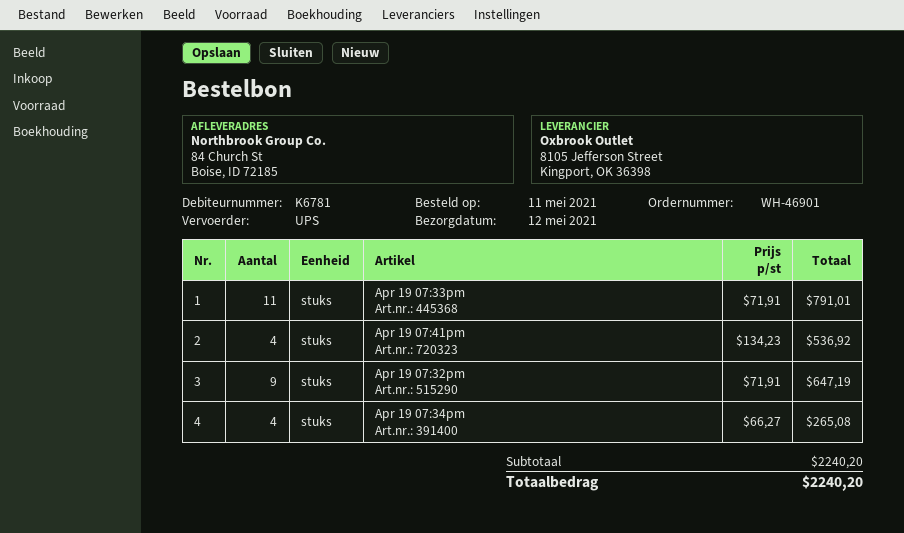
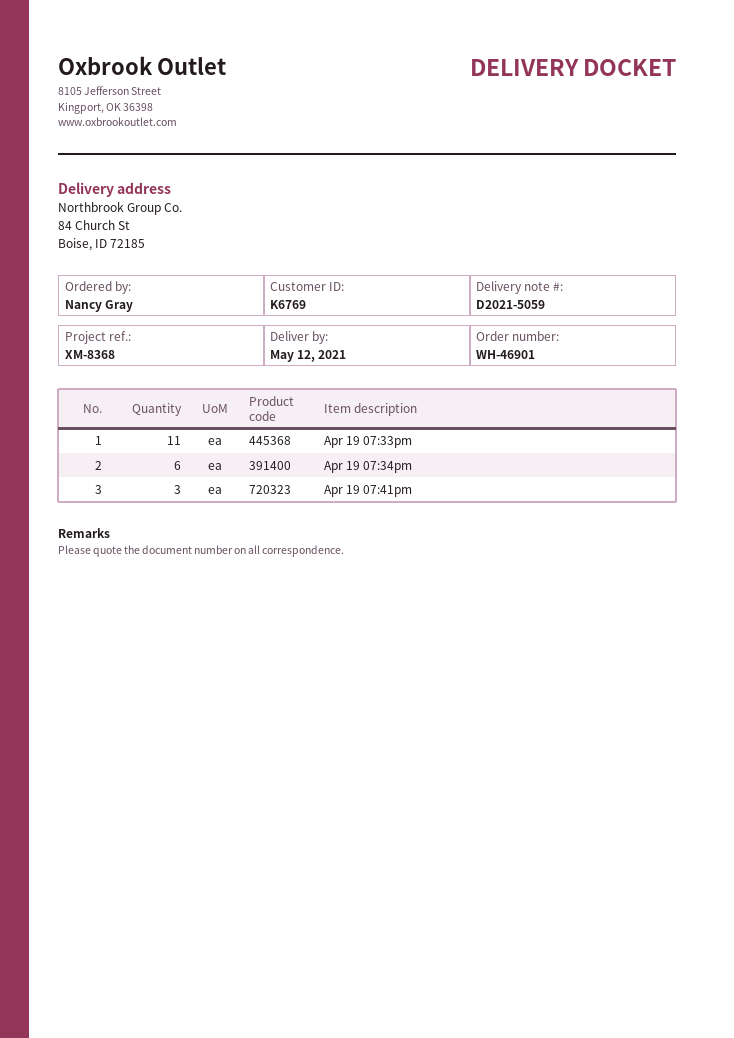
customer number: K6781 -> K6769
Apr 19 07:41pm: 4 -> 3
Apr 19 07:32pm: 9 -> none
Apr 19 07:34pm: 4 -> 6

